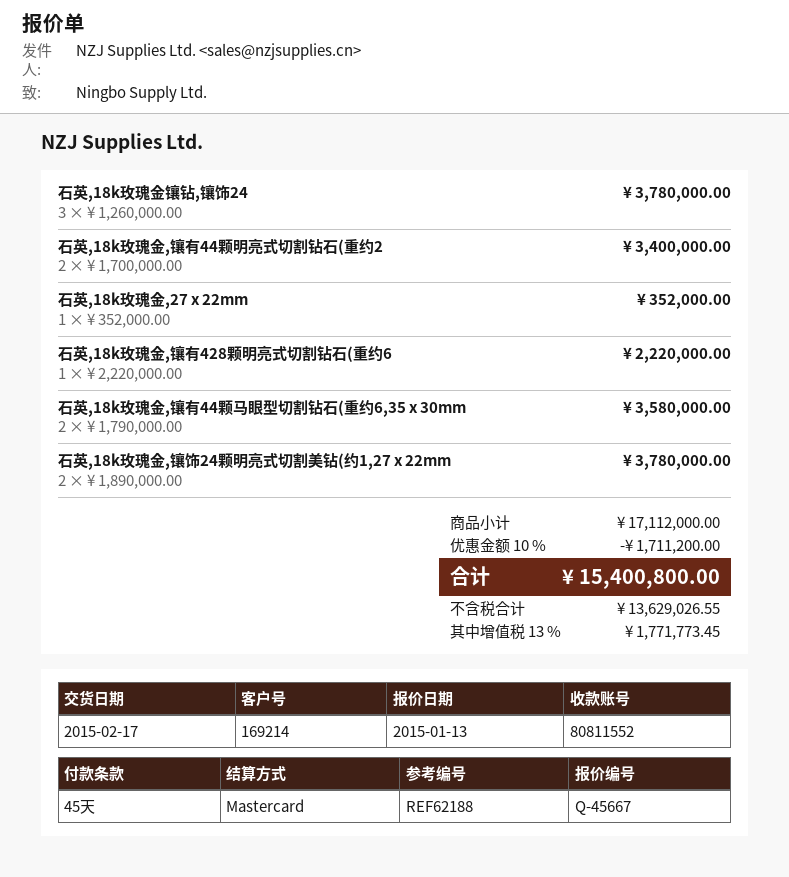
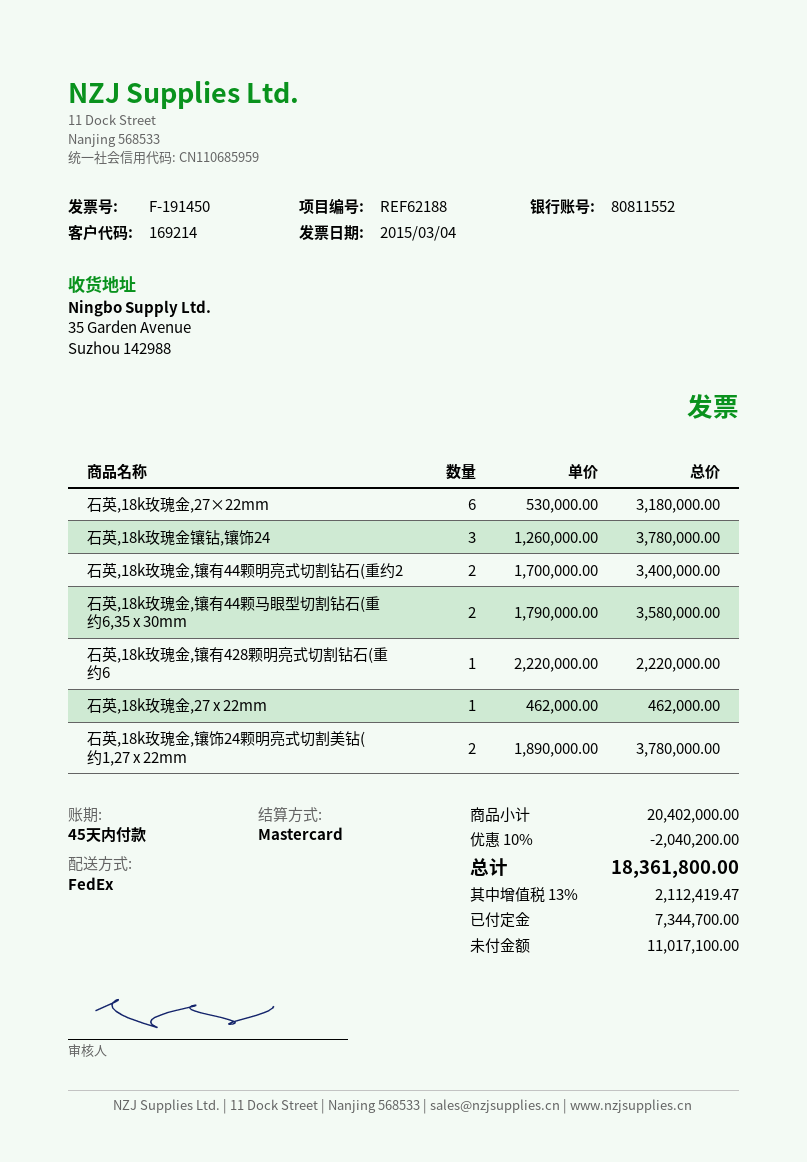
石英,18k玫瑰金,27 x 22mm: 1 x 352000.00 = 352000.00 -> 1 x 462000.00 = 462000.00
石英,18k玫瑰金,27×22mm: none -> 6 x 530000.00 = 3180000.00
subtotal: 17112000.00 -> 20402000.00
discount: 10% = 1711200.00 -> 10% = 2040200.00
tax: 13% = 1771773.45 -> 13% = 2112419.47
total: 15400800.00 -> 18361800.00

